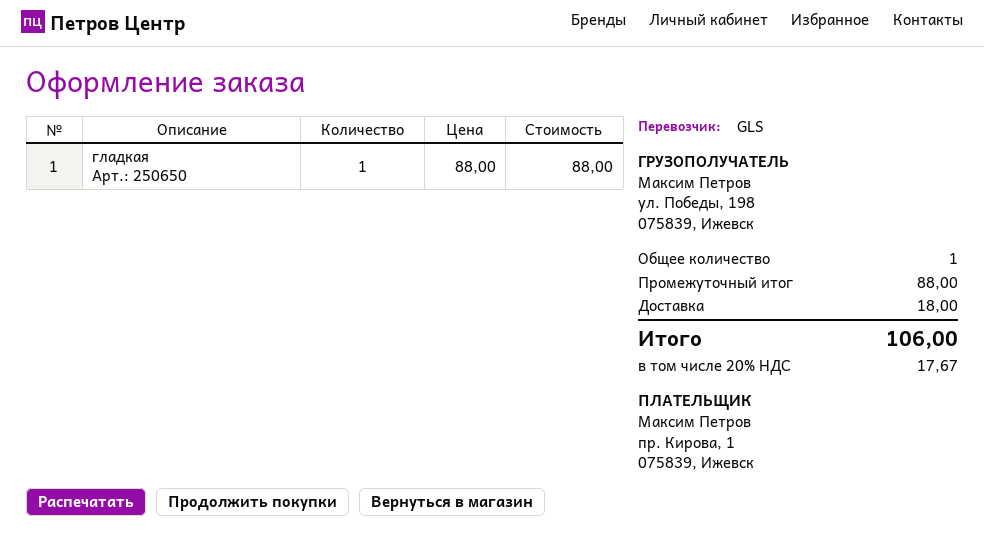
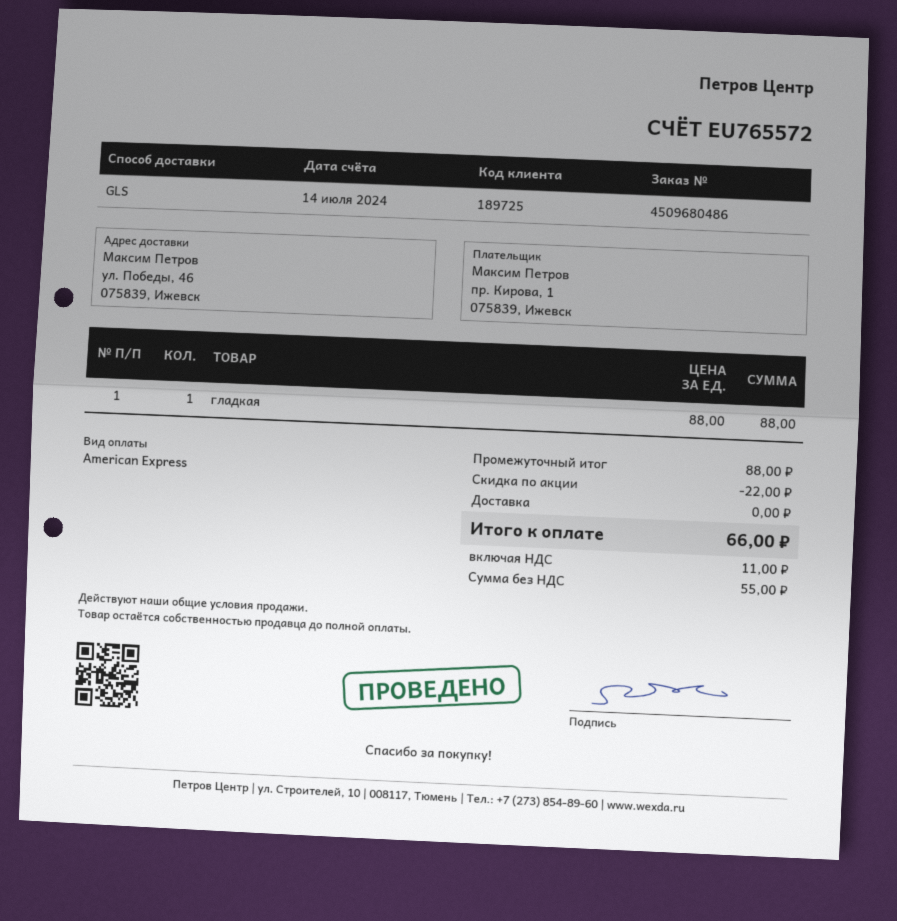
ship to: ул. Победы, 198, 075839, Ижевск -> ул. Победы, 46, 075839, Ижевск
discount: none -> 22.00
shipping: 18.00 -> 0.00
tax: 17.67 -> 11.00
total: 106.00 -> 66.00

